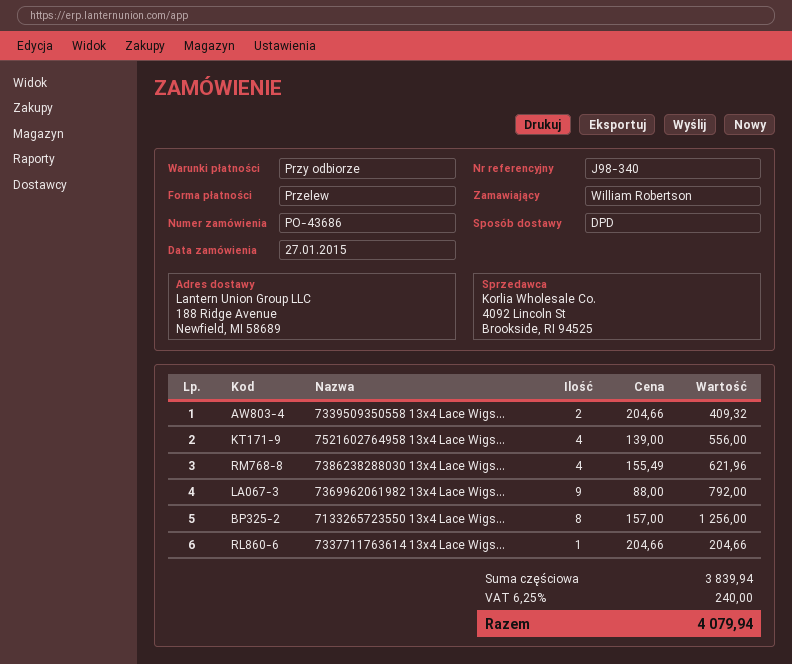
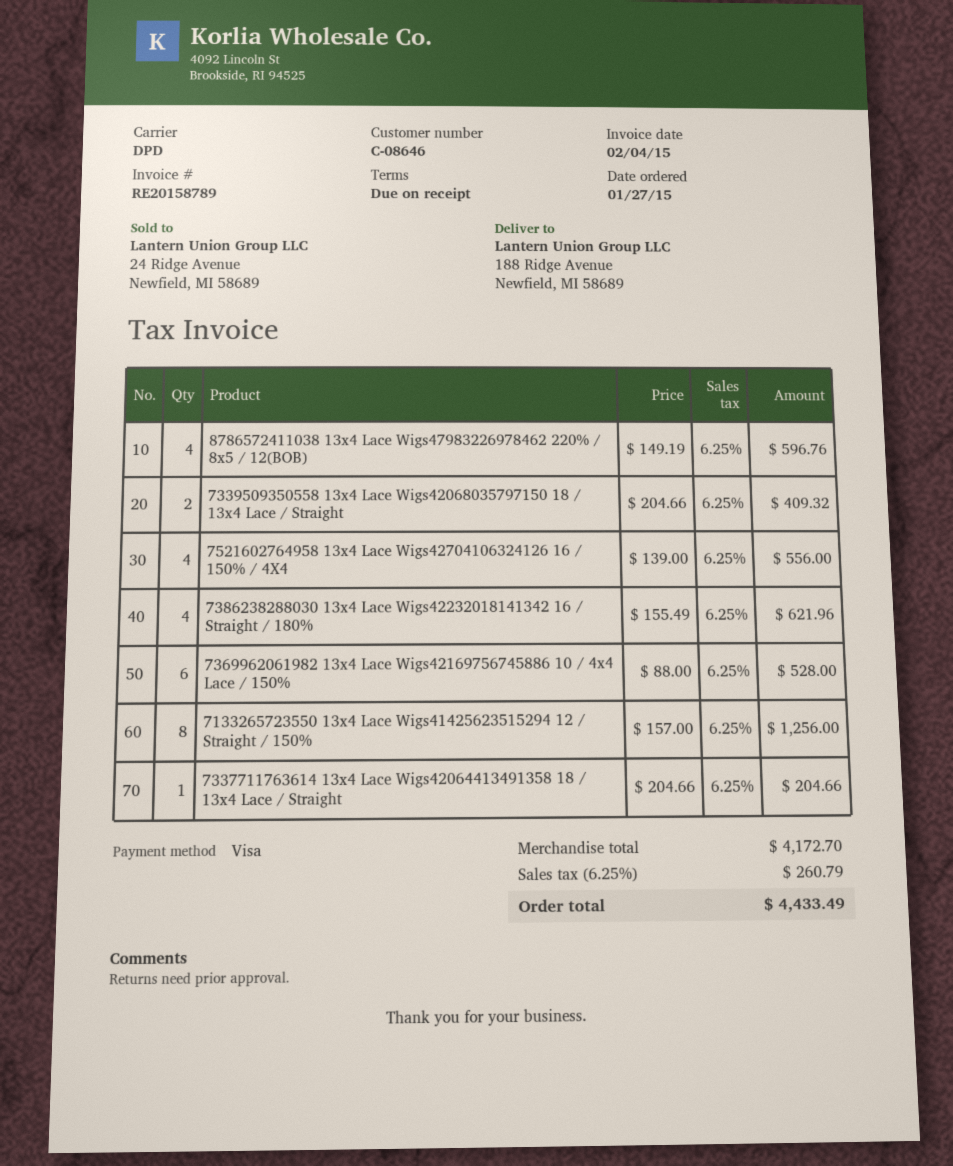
payment method: bank transfer -> Visa
7369962061982 13x4 Lace Wigs...: 9 x 88.00 = 792.00 -> 6 x 88.00 = 528.00
8786572411038 13x4 Lace Wigs47983226978462 220% / 8x5 / 12(BOB): none -> 4 x 149.19 = 596.76
subtotal: 3839.94 -> 4172.70
tax: 6.25% = 240.00 -> 6.25% = 260.79
total: 4079.94 -> 4433.49

